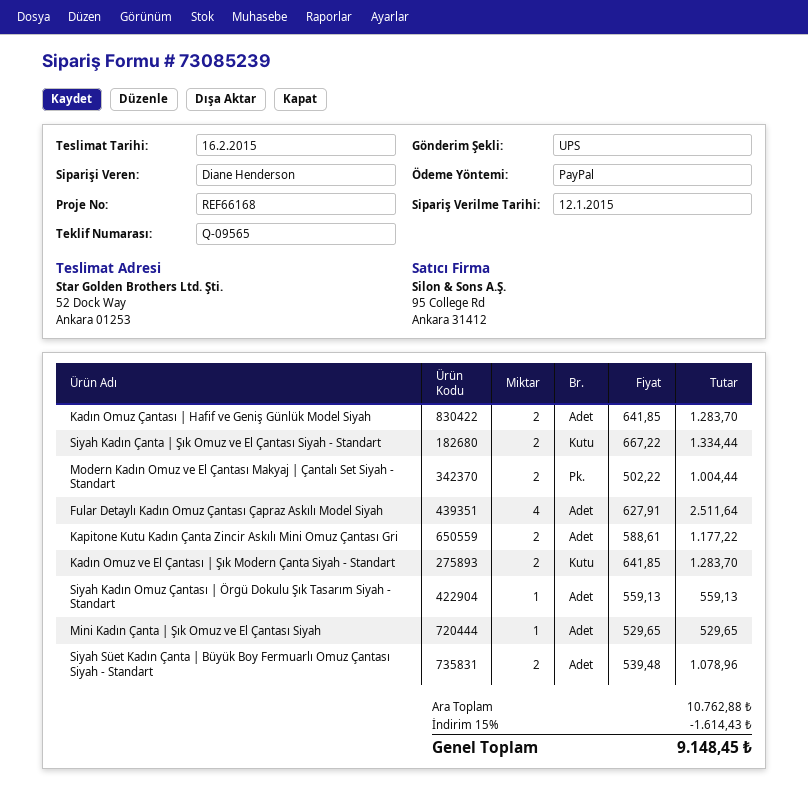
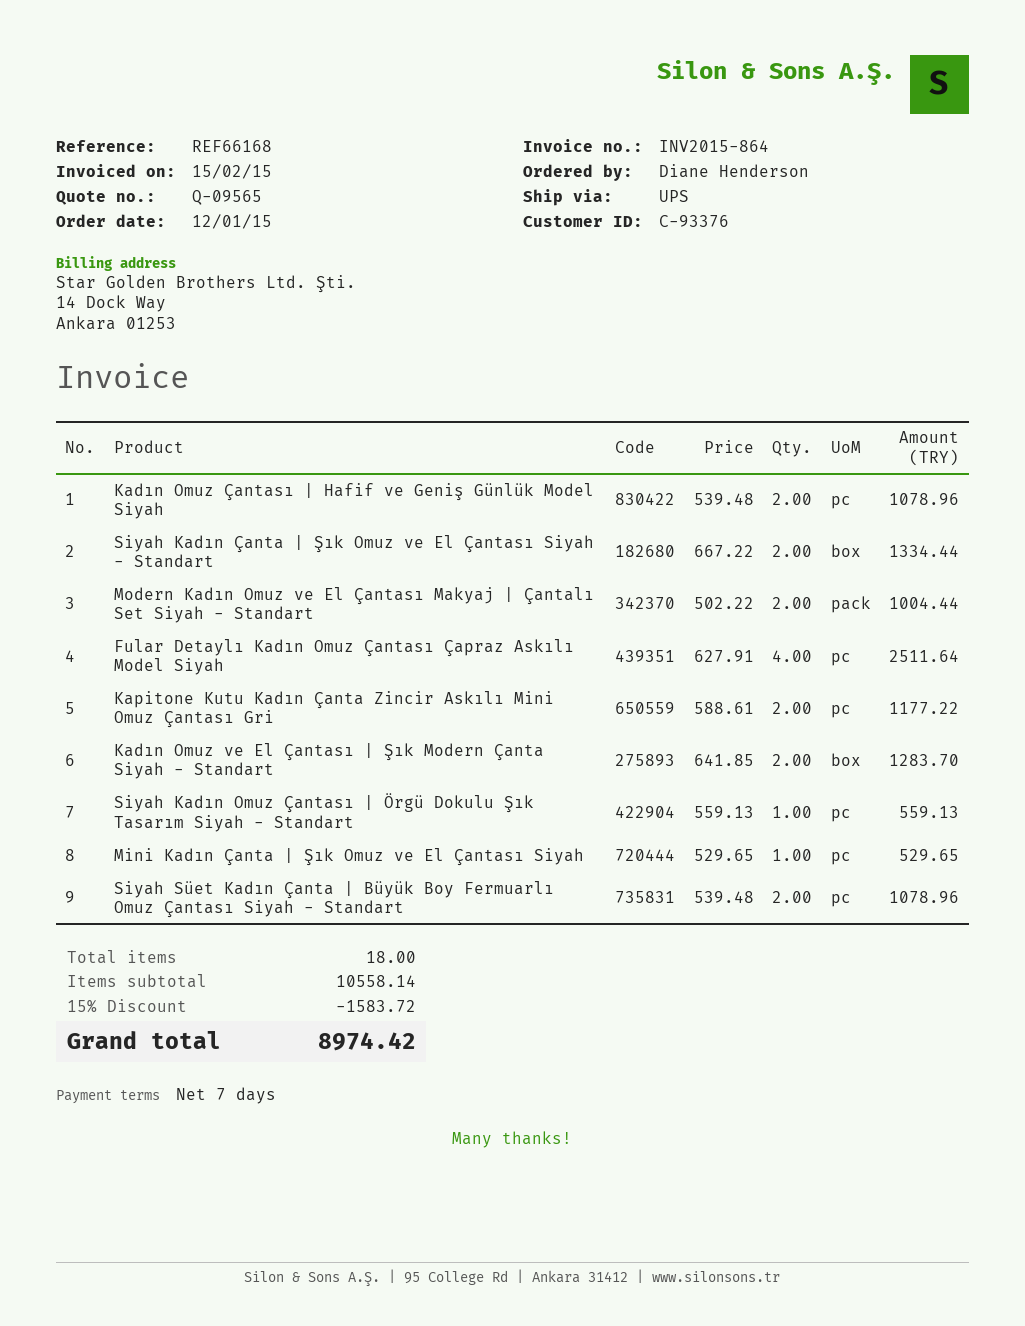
Kadın Omuz Çantası | Hafif ve Geniş Günlük Model Siyah: 2 x 641.85 = 1283.70 -> 2 x 539.48 = 1078.96
subtotal: 10762.88 -> 10558.14
discount: 15% = 1614.43 -> 15% = 1583.72
total: 9148.45 -> 8974.42

